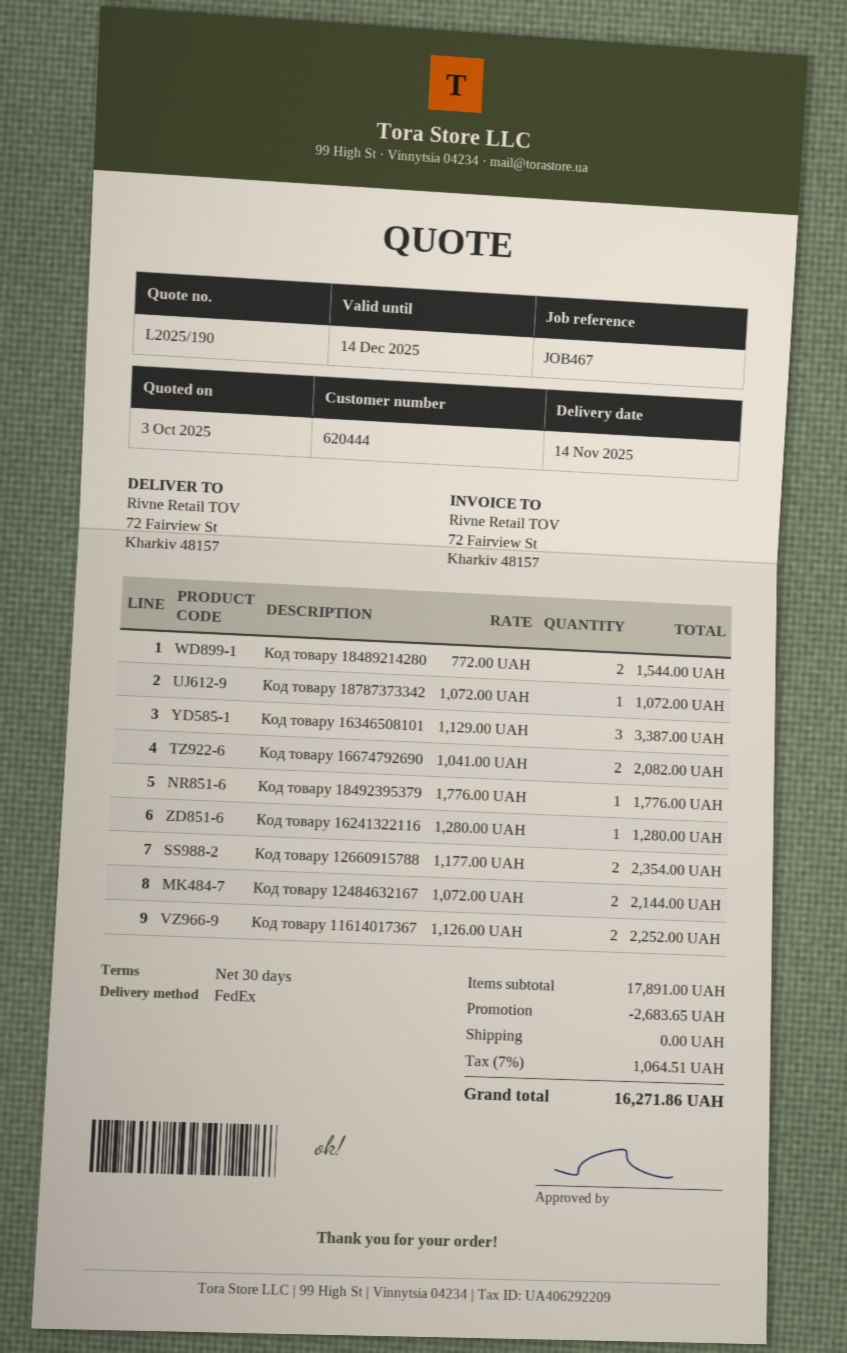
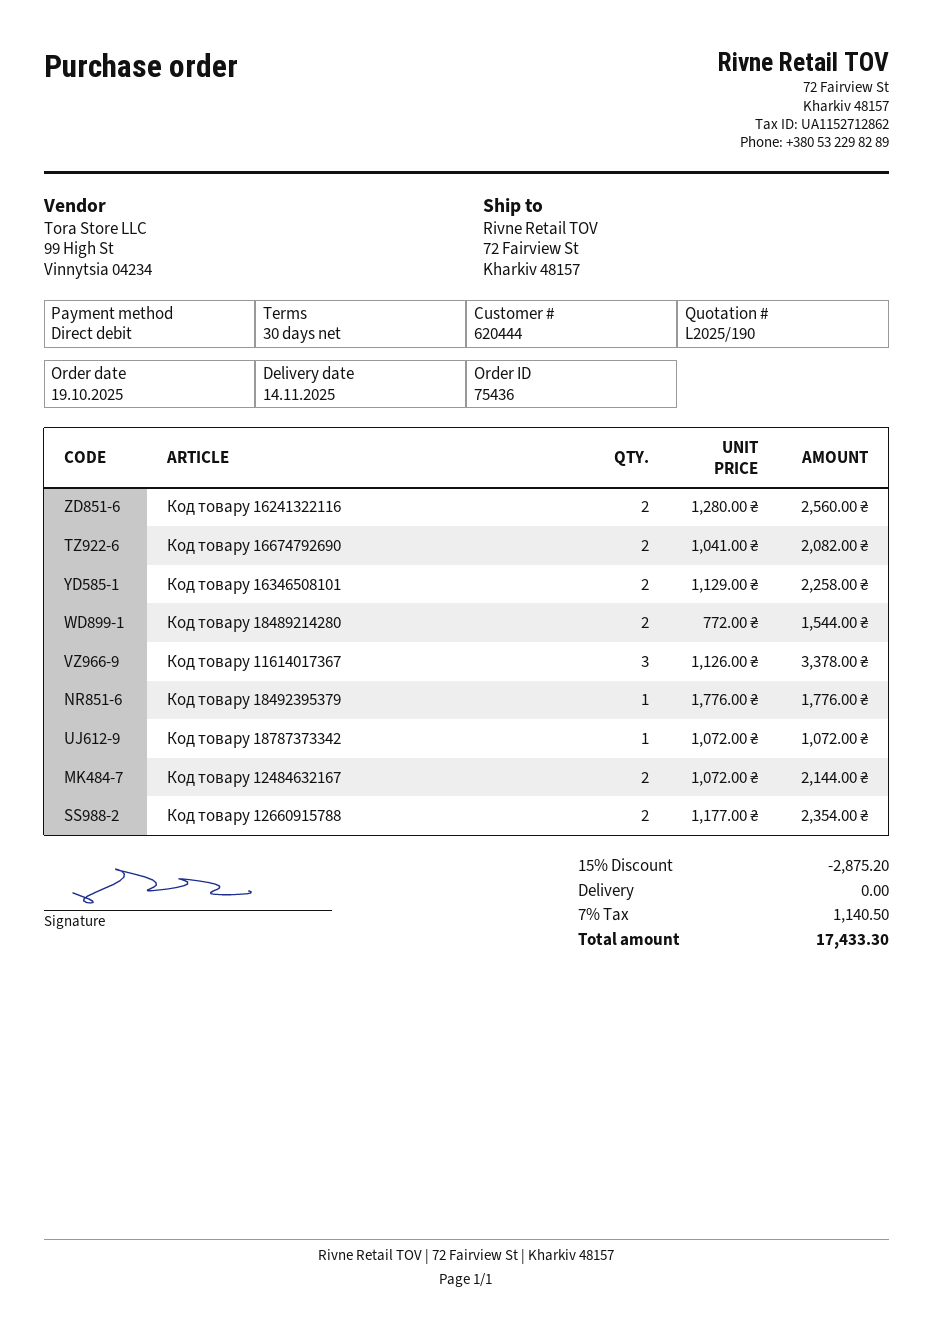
Код товару 16346508101: 3 x 1129.00 = 3387.00 -> 2 x 1129.00 = 2258.00
Код товару 16241322116: 1 x 1280.00 = 1280.00 -> 2 x 1280.00 = 2560.00
Код товару 11614017367: 2 x 1126.00 = 2252.00 -> 3 x 1126.00 = 3378.00
discount: 2683.65 -> 2875.20
tax: 7% = 1064.51 -> 7% = 1140.50
total: 16271.86 -> 17433.30

